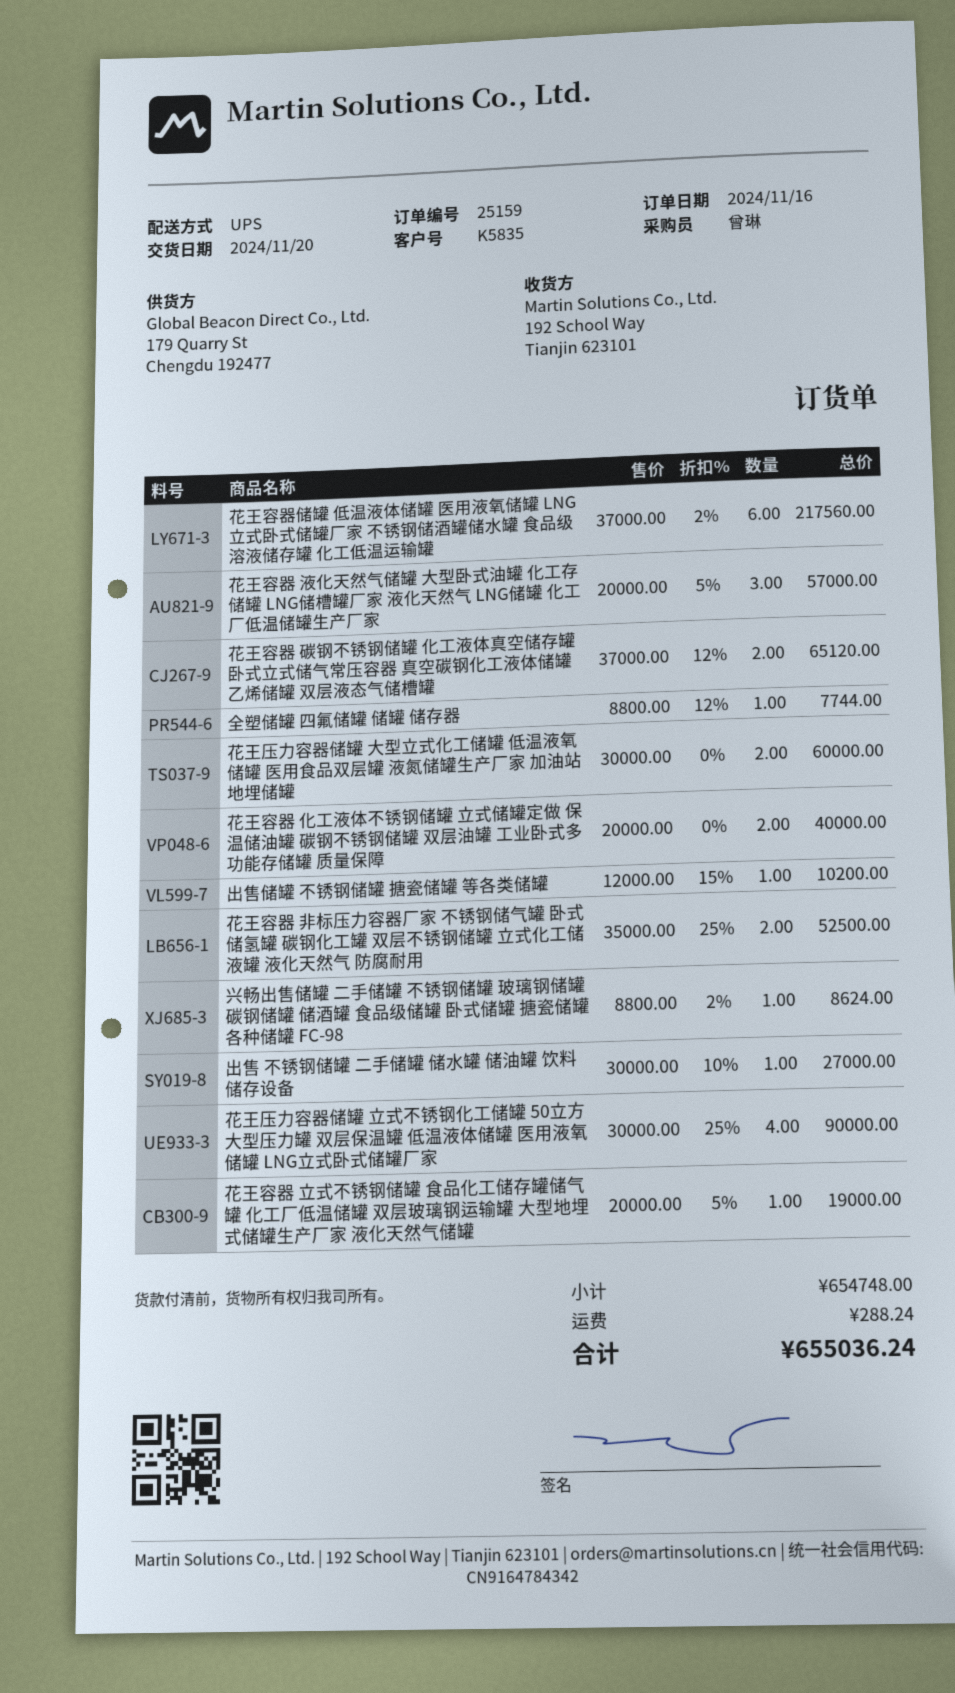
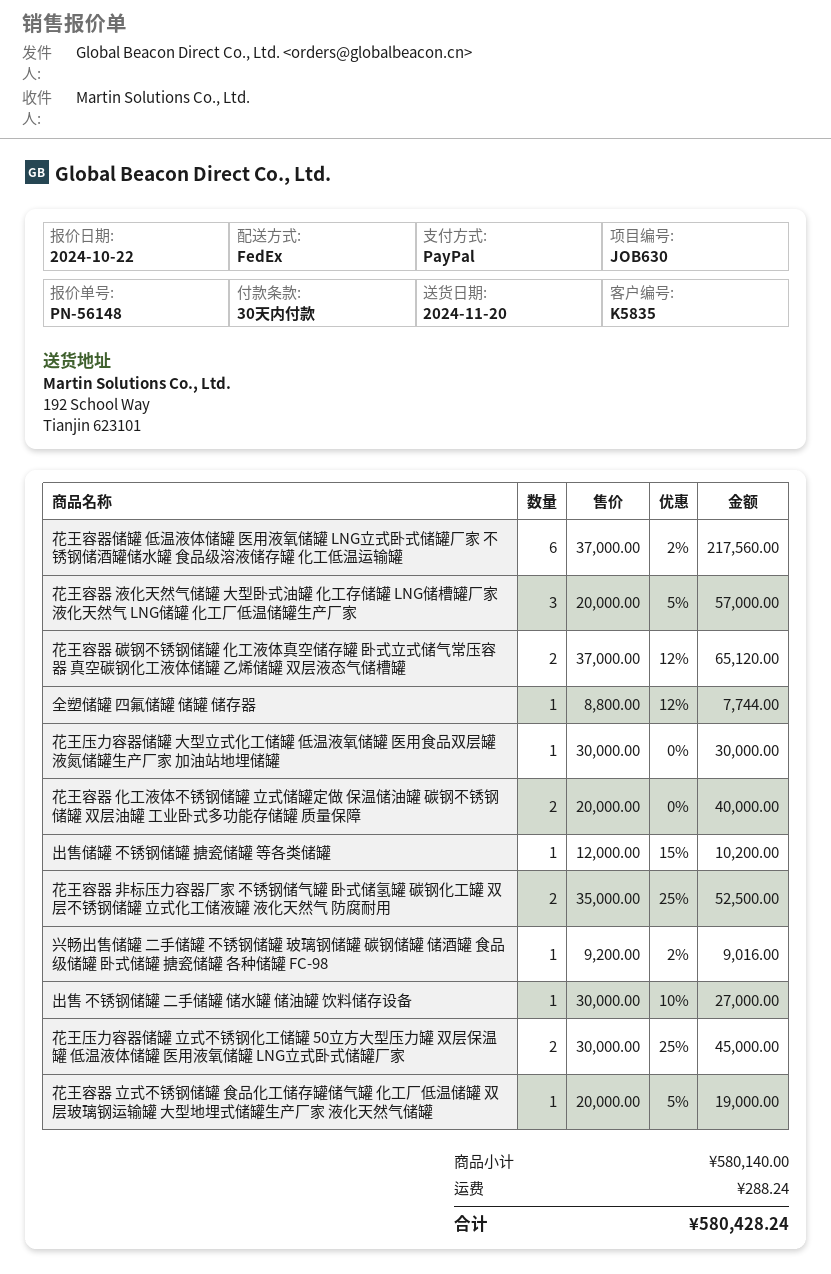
shipping method: UPS -> FedEx
花王压力容器储罐 大型立式化工储罐 低温液氧储罐 医用食品双层罐 液氮储罐生产厂家 加油站地埋储罐: 2 x 30000.00 = 60000.00 -> 1 x 30000.00 = 30000.00
兴畅出售储罐 二手储罐 不锈钢储罐 玻璃钢储罐 碳钢储罐 储酒罐 食品级储罐 卧式储罐 搪瓷储罐 各种储罐 FC-98: 1 x 8800.00 - 2% = 8624.00 -> 1 x 9200.00 - 2% = 9016.00
花王压力容器储罐 立式不锈钢化工储罐 50立方大型压力罐 双层保温罐 低温液体储罐 医用液氧储罐 LNG立式卧式储罐厂家: 4 x 30000.00 - 25% = 90000.00 -> 2 x 30000.00 - 25% = 45000.00
subtotal: 654748.00 -> 580140.00
total: 655036.24 -> 580428.24

